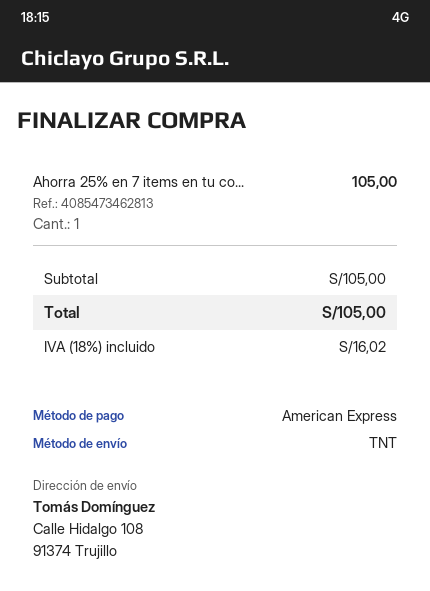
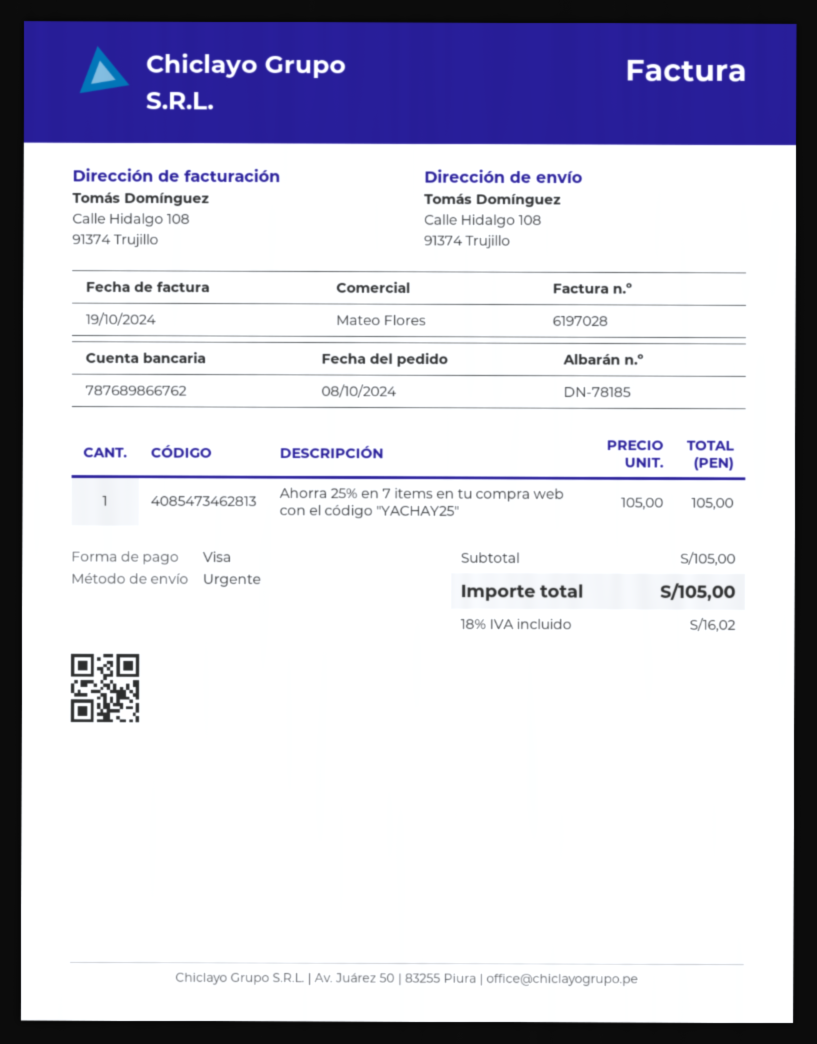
payment method: American Express -> Visa
shipping method: TNT -> express

